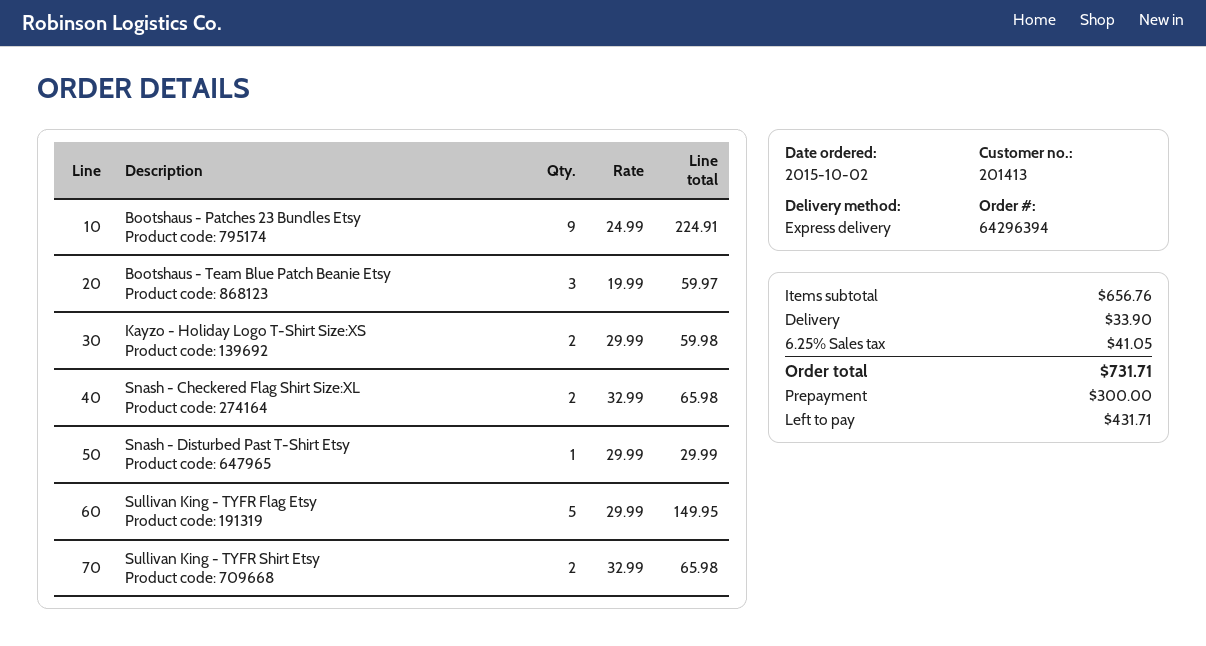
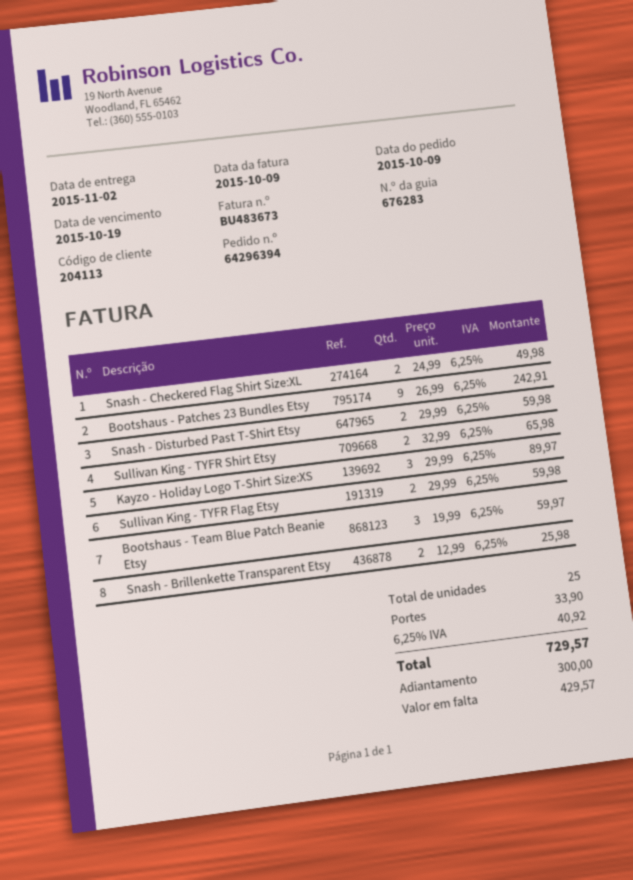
order date: 2015-10-02 -> 2015-10-09
customer number: 201413 -> 204113
Bootshaus - Patches 23 Bundles Etsy: 9 x 24.99 = 224.91 -> 9 x 26.99 = 242.91
Kayzo - Holiday Logo T-Shirt Size:XS: 2 x 29.99 = 59.98 -> 3 x 29.99 = 89.97
Snash - Checkered Flag Shirt Size:XL: 2 x 32.99 = 65.98 -> 2 x 24.99 = 49.98
Snash - Disturbed Past T-Shirt Etsy: 1 x 29.99 = 29.99 -> 2 x 29.99 = 59.98
Sullivan King - TYFR Flag Etsy: 5 x 29.99 = 149.95 -> 2 x 29.99 = 59.98
Snash - Brillenkette Transparent Etsy: none -> 2 x 12.99 = 25.98
tax: 6.25% = 41.05 -> 6.25% = 40.92
total: 731.71 -> 729.57
balance: 431.71 -> 429.57

